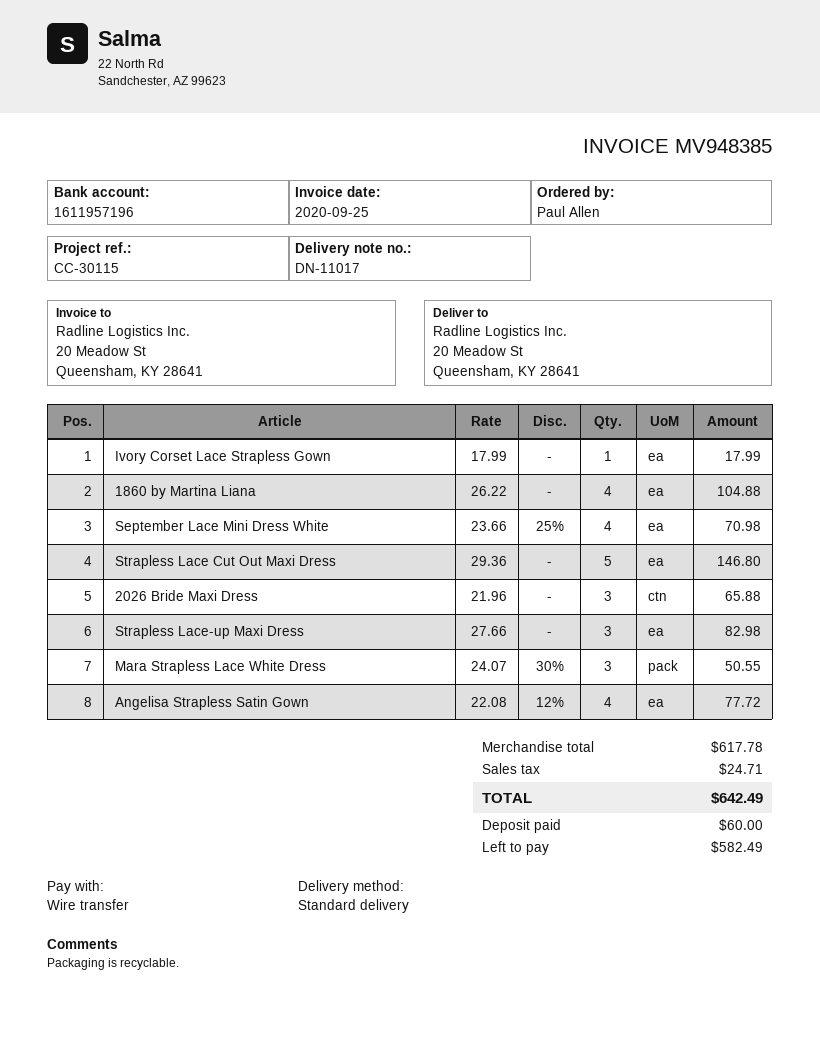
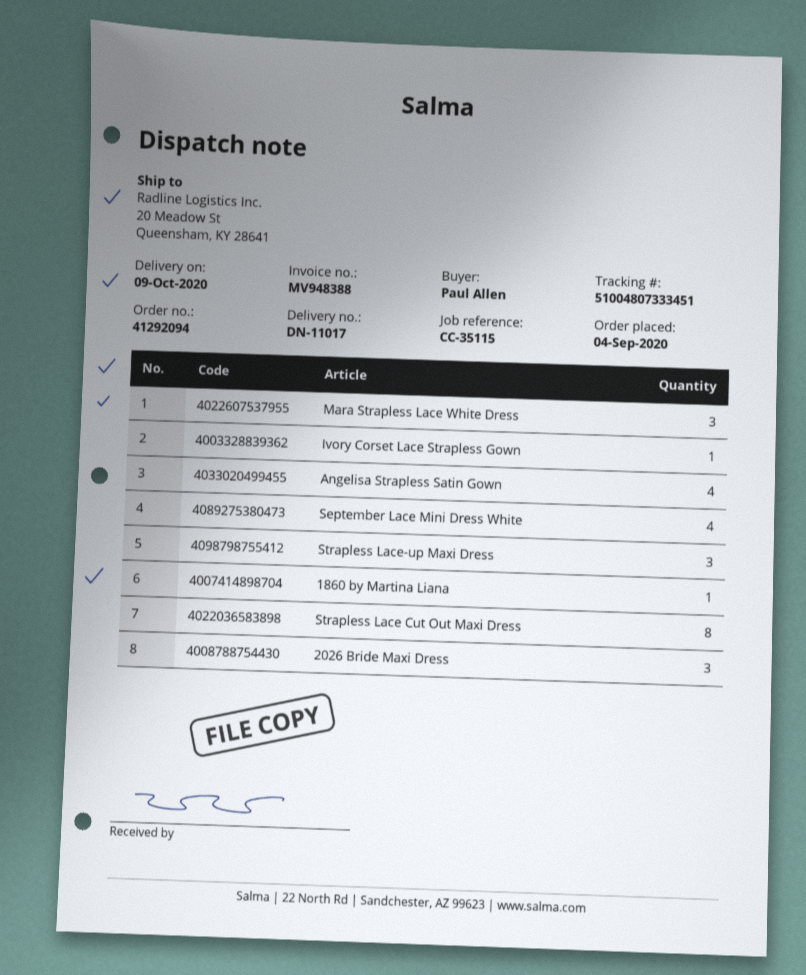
invoice number: MV948385 -> MV948388
reference: CC-30115 -> CC-35115
1860 by Martina Liana: 4 -> 1
Strapless Lace Cut Out Maxi Dress: 5 -> 8

